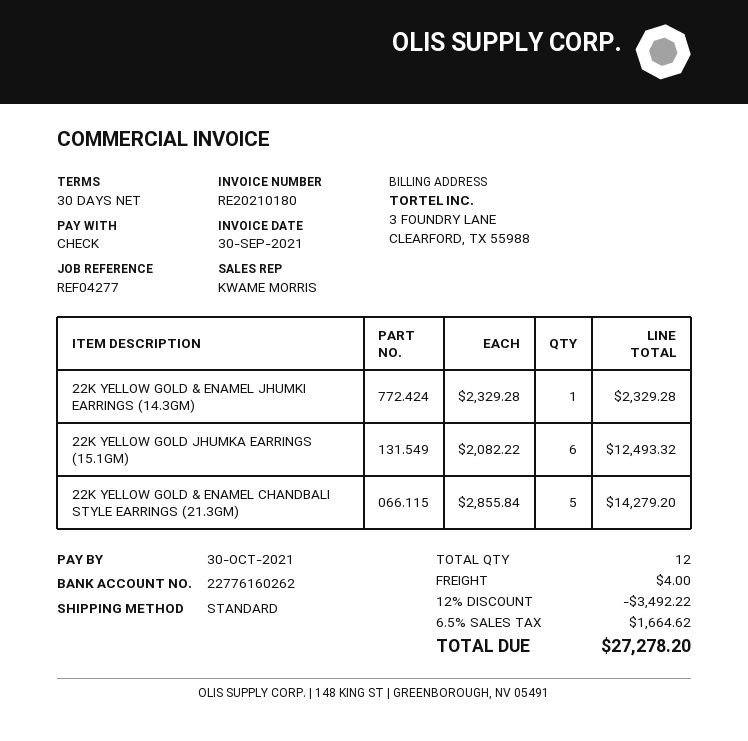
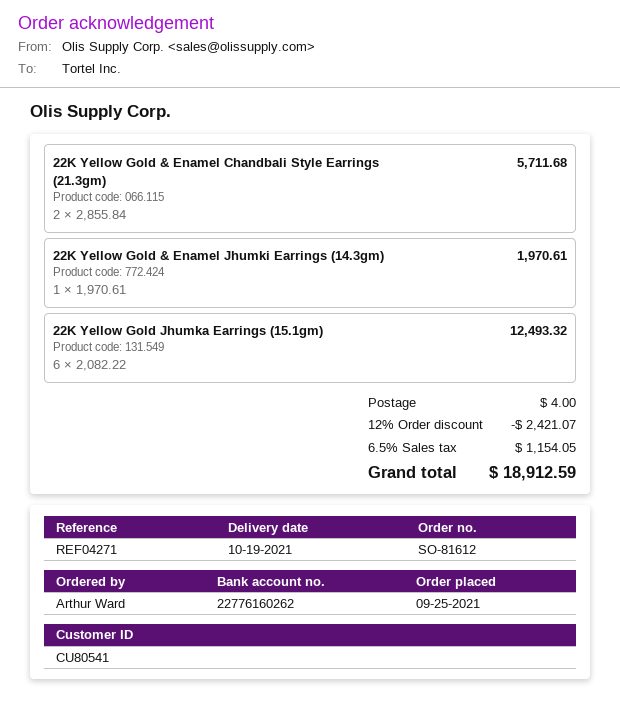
reference: REF04277 -> REF04271
22K YELLOW GOLD & ENAMEL JHUMKI EARRINGS (14.3GM): 1 x 2329.28 = 2329.28 -> 1 x 1970.61 = 1970.61
22K YELLOW GOLD & ENAMEL CHANDBALI STYLE EARRINGS (21.3GM): 5 x 2855.84 = 14279.20 -> 2 x 2855.84 = 5711.68
discount: 12% = 3492.22 -> 12% = 2421.07
tax: 6.5% = 1664.62 -> 6.5% = 1154.05
total: 27278.20 -> 18912.59

